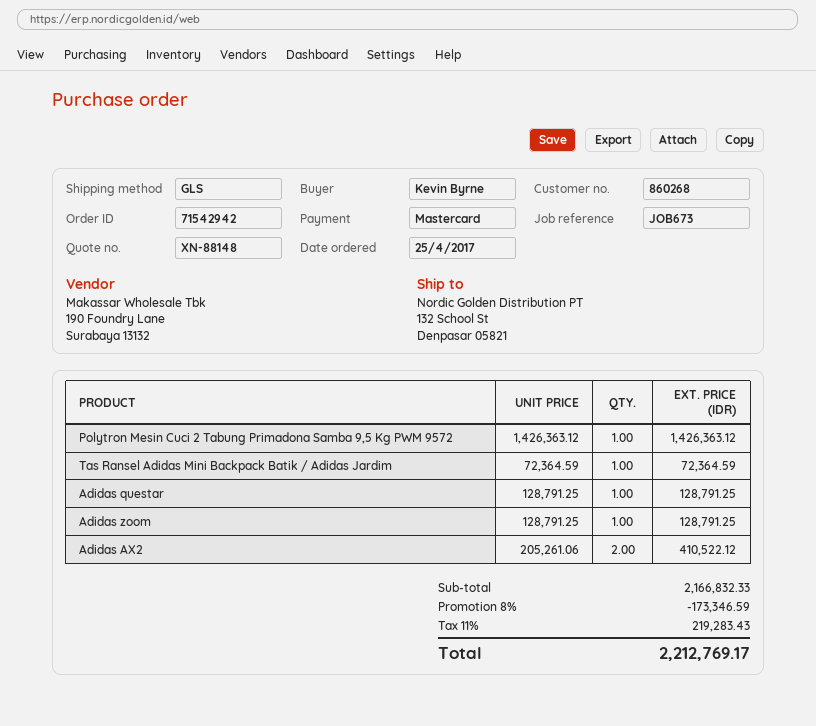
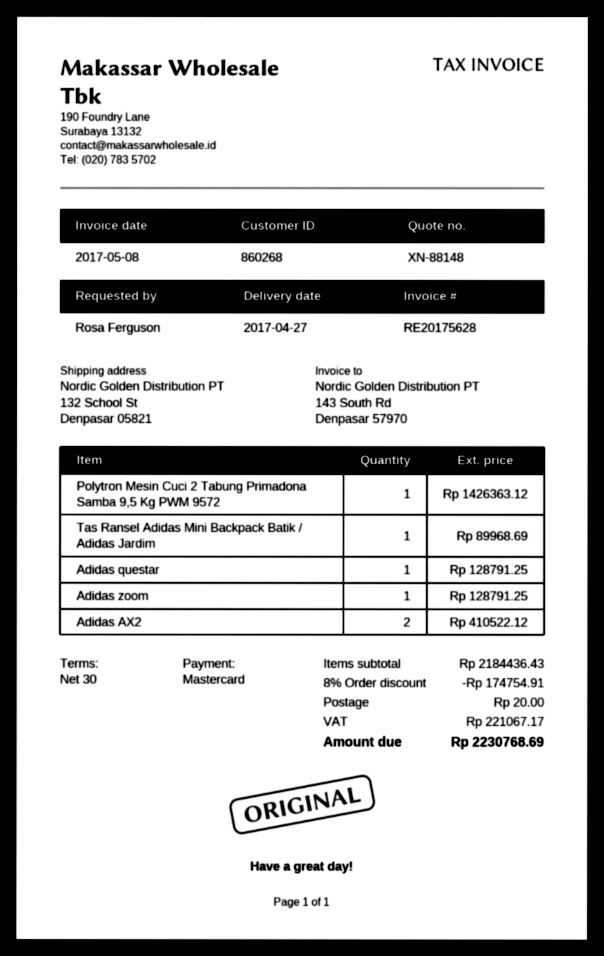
ordered by: Kevin Byrne -> Rosa Ferguson
Tas Ransel Adidas Mini Backpack Batik / Adidas Jardim: 1 for 72364.59 -> 1 for 89968.69
subtotal: 2166832.33 -> 2184436.43
discount: 8% = 173346.59 -> 8% = 174754.91
shipping: none -> 20.00
tax: 219283.43 -> 221067.17
total: 2212769.17 -> 2230768.69

